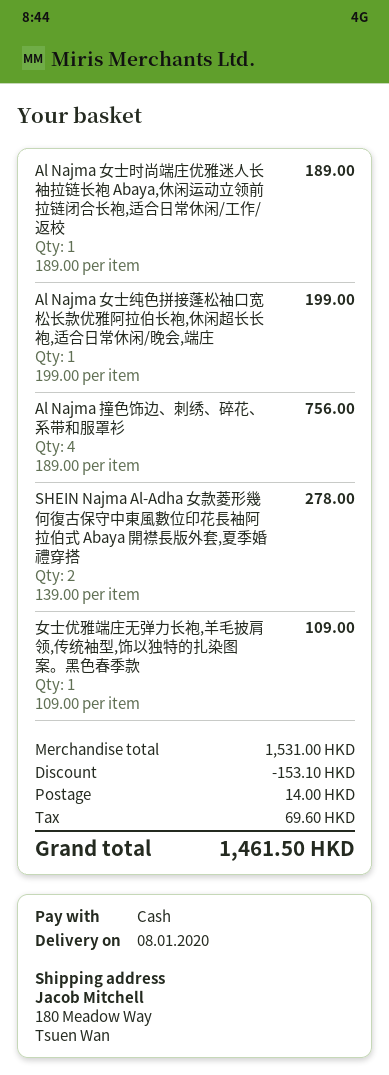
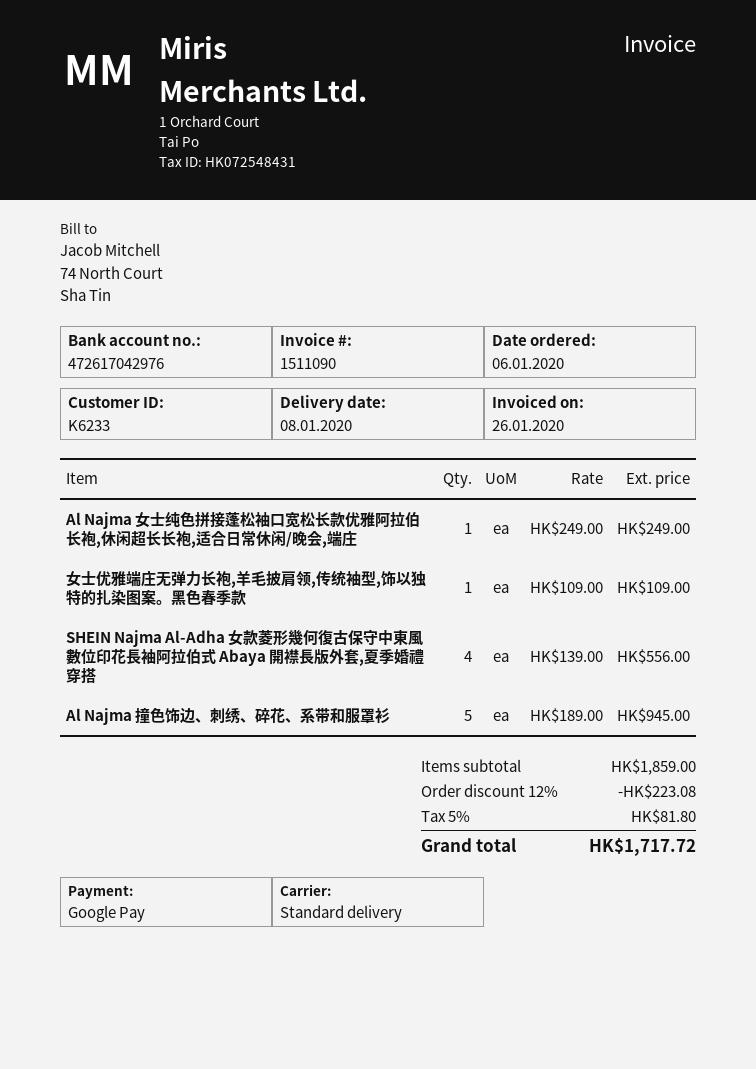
payment method: cash -> Google Pay
Al Najma 女士时尚端庄优雅迷人长袖拉链长袍 Abaya,休闲运动立领前拉链闭合长袍,适合日常休闲/工作/返校: 1 x 189.00 = 189.00 -> none
Al Najma 女士纯色拼接蓬松袖口宽松长款优雅阿拉伯长袍,休闲超长长袍,适合日常休闲/晚会,端庄: 1 x 199.00 = 199.00 -> 1 x 249.00 = 249.00
Al Najma 撞色饰边、刺绣、碎花、系带和服罩衫: 4 x 189.00 = 756.00 -> 5 x 189.00 = 945.00
SHEIN Najma Al-Adha 女款菱形幾何復古保守中東風數位印花長袖阿拉伯式 Abaya 開襟長版外套,夏季婚禮穿搭: 2 x 139.00 = 278.00 -> 4 x 139.00 = 556.00
subtotal: 1531.00 -> 1859.00
discount: 153.10 -> 223.08
shipping: 14.00 -> none
tax: 69.60 -> 81.80
total: 1461.50 -> 1717.72

